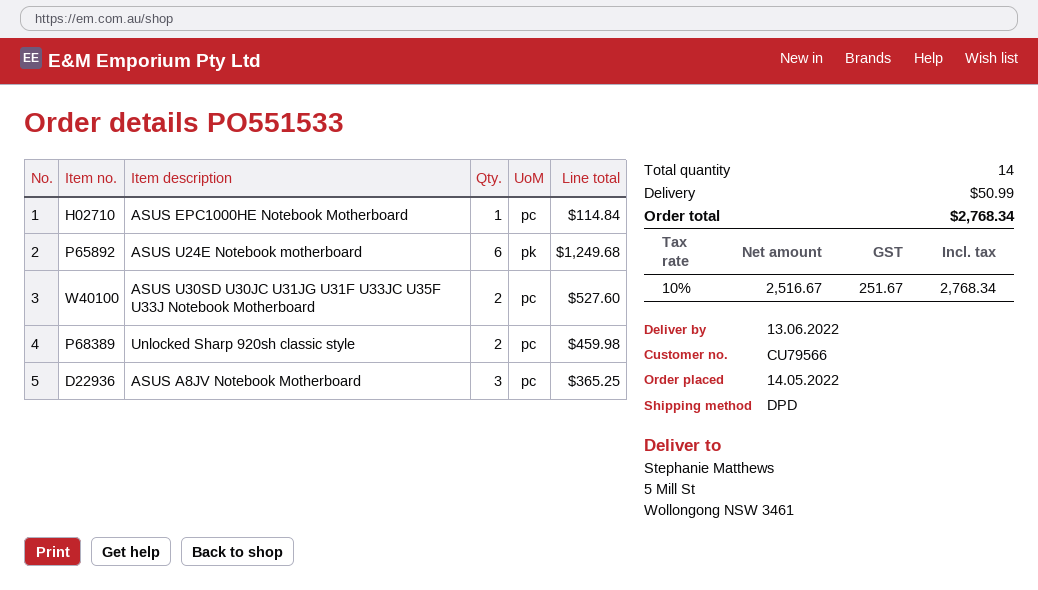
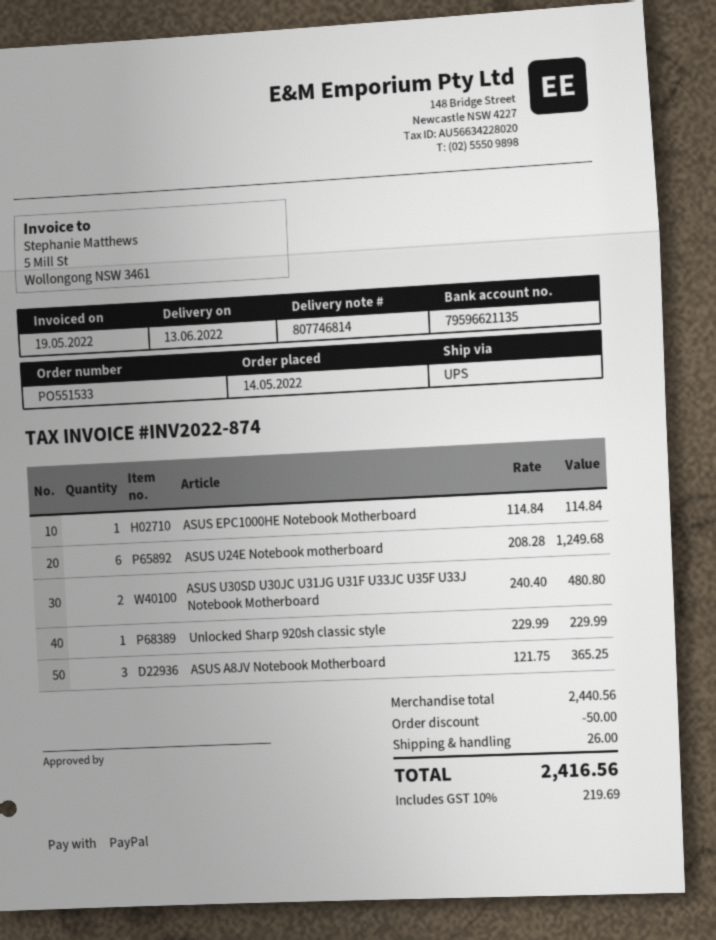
shipping method: DPD -> UPS
ASUS U30SD U30JC U31JG U31F U33JC U35F U33J Notebook Motherboard: 2 for 527.60 -> 2 for 480.80
Unlocked Sharp 920sh classic style: 2 for 459.98 -> 1 for 229.99
discount: none -> 50.00
shipping: 50.99 -> 26.00
tax: 10% = 251.67 -> 10% = 219.69
total: 2768.34 -> 2416.56

